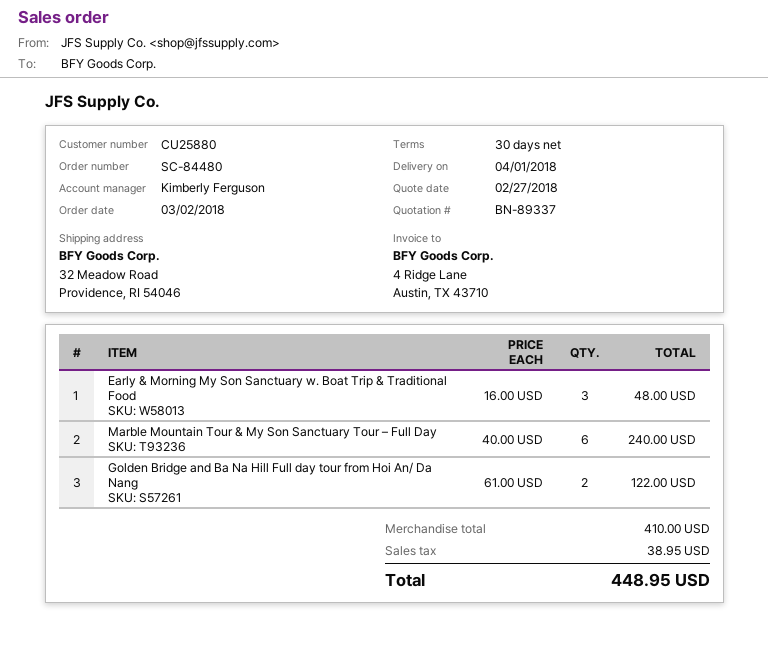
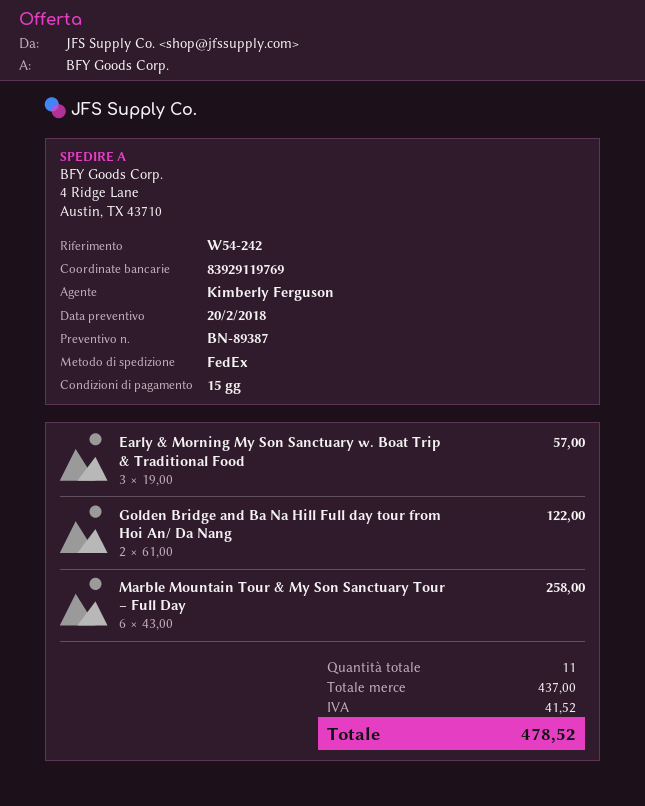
quote number: BN-89337 -> BN-89387
quote date: 2018-02-27 -> 2018-02-20
payment terms: 30 days -> 15 days
ship to: 32 Meadow Road, Providence, RI 54046 -> 4 Ridge Lane, Austin, TX 43710
Early & Morning My Son Sanctuary w. Boat Trip & Traditional Food: 3 x 16.00 = 48.00 -> 3 x 19.00 = 57.00
Marble Mountain Tour & My Son Sanctuary Tour – Full Day: 6 x 40.00 = 240.00 -> 6 x 43.00 = 258.00
subtotal: 410.00 -> 437.00
tax: 38.95 -> 41.52
total: 448.95 -> 478.52

